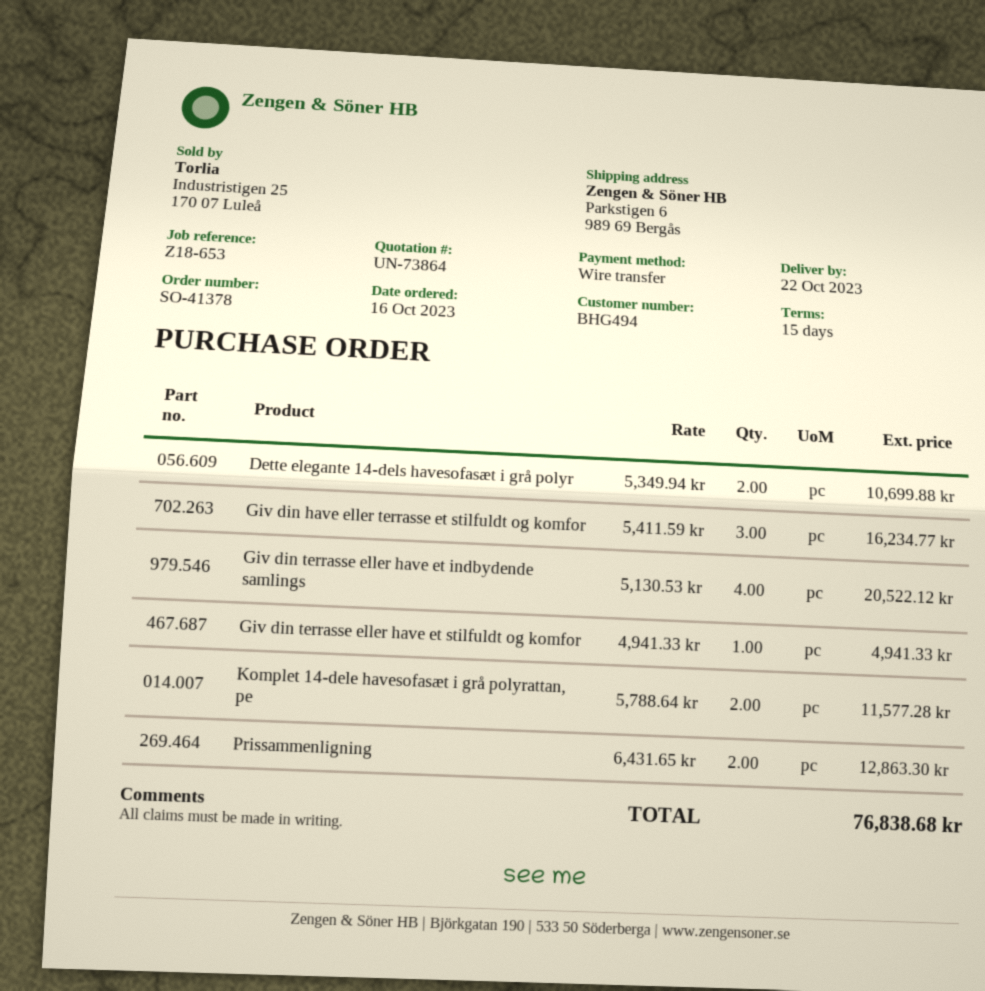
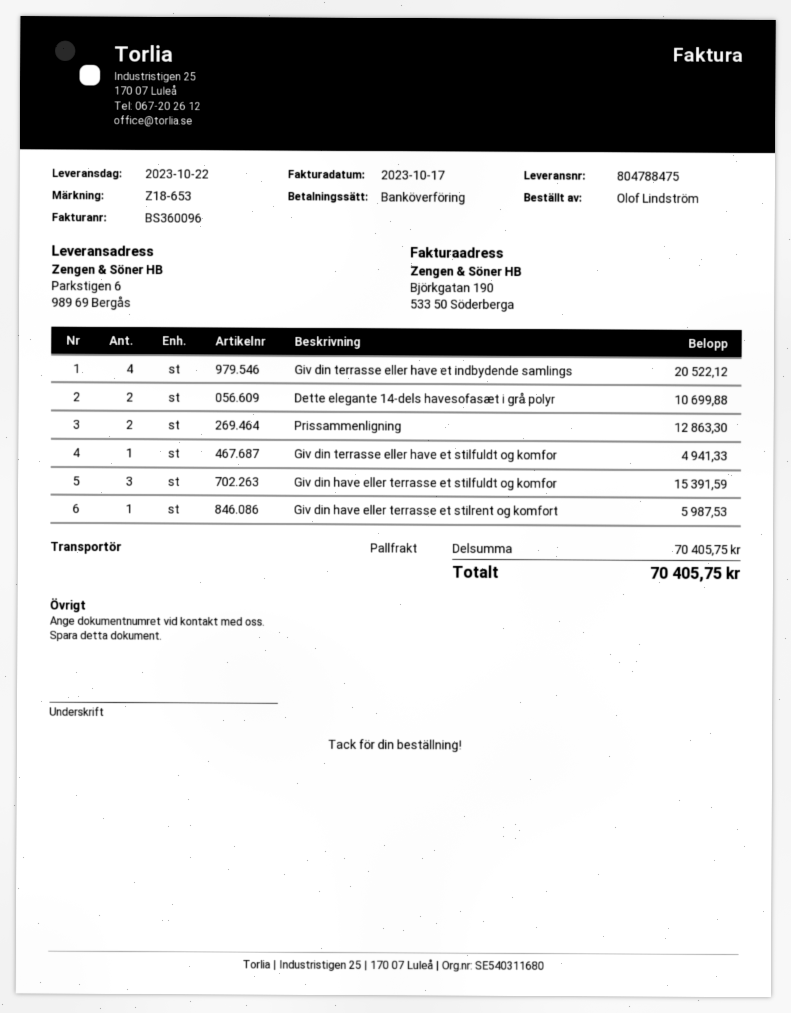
Giv din have eller terrasse et stilfuldt og komfor: 3 for 16234.77 -> 3 for 15391.59
Komplet 14-dele havesofasæt i grå polyrattan, pe: 2 for 11577.28 -> none
Giv din have eller terrasse et stilrent og komfort: none -> 1 for 5987.53
total: 76838.68 -> 70405.75

